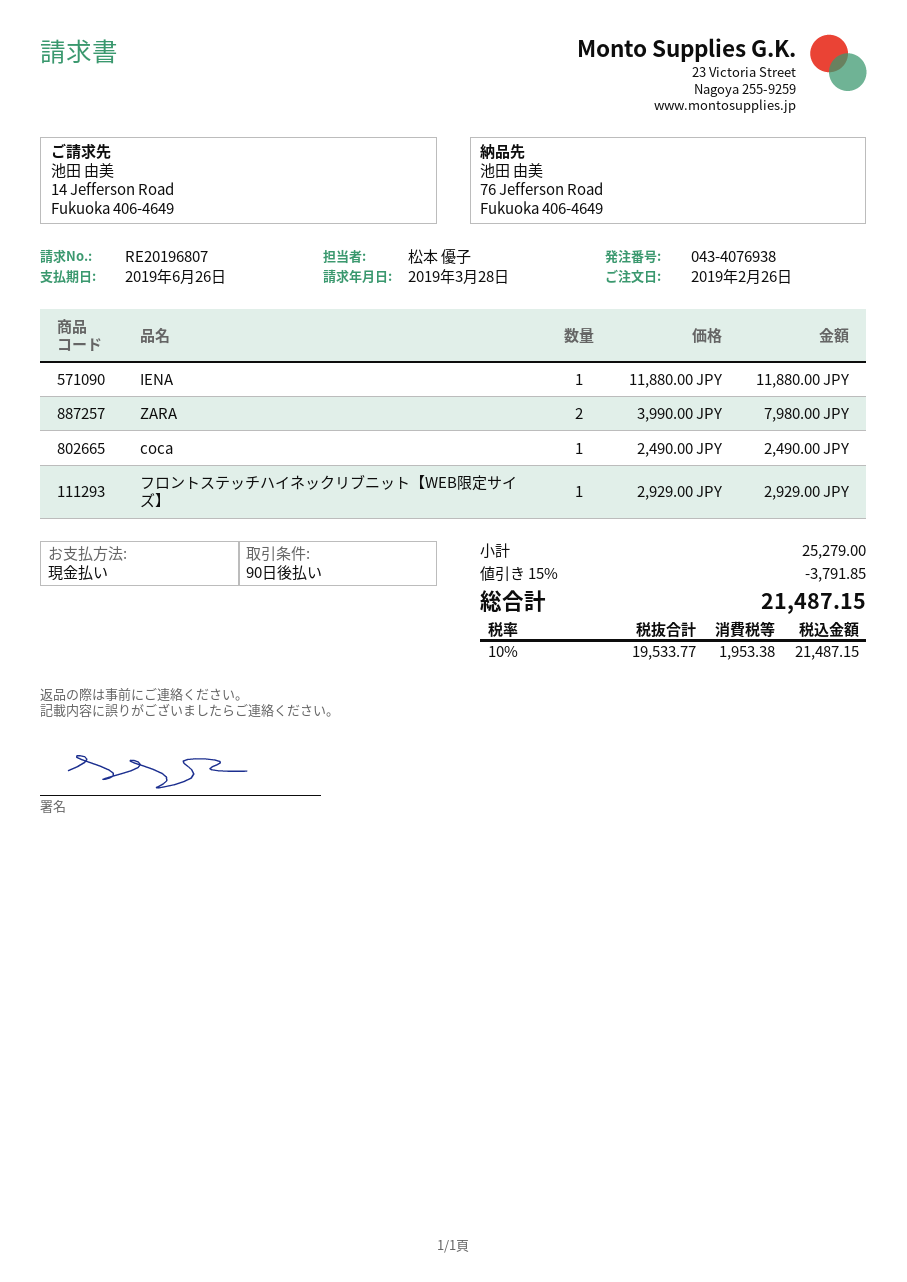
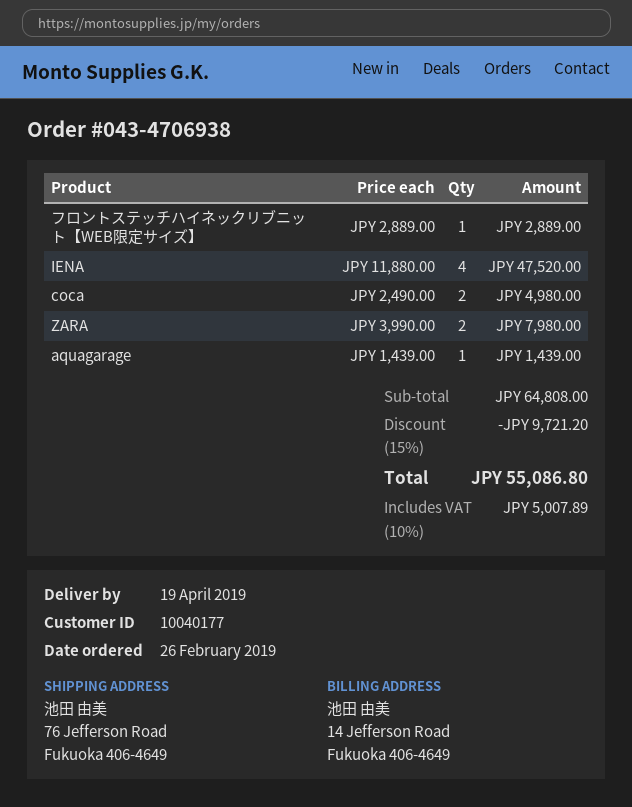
order number: 043-4076938 -> 043-4706938
IENA: 1 x 11880.00 = 11880.00 -> 4 x 11880.00 = 47520.00
coca: 1 x 2490.00 = 2490.00 -> 2 x 2490.00 = 4980.00
フロントステッチハイネックリブニット【WEB限定サイズ】: 1 x 2929.00 = 2929.00 -> 1 x 2889.00 = 2889.00
aquagarage: none -> 1 x 1439.00 = 1439.00
subtotal: 25279.00 -> 64808.00
discount: 15% = 3791.85 -> 15% = 9721.20
tax: 10% = 1953.38 -> 10% = 5007.89
total: 21487.15 -> 55086.80

